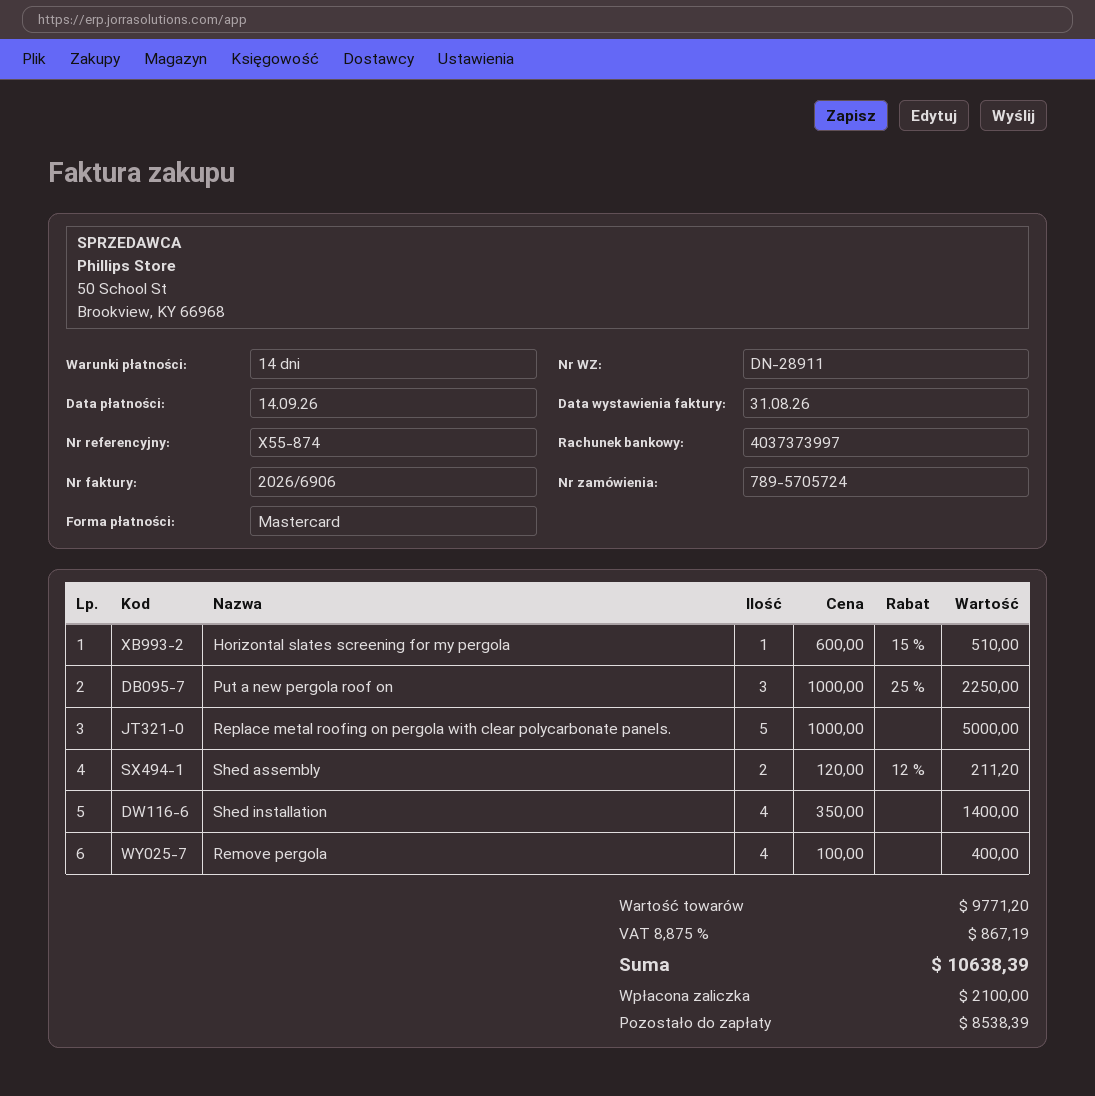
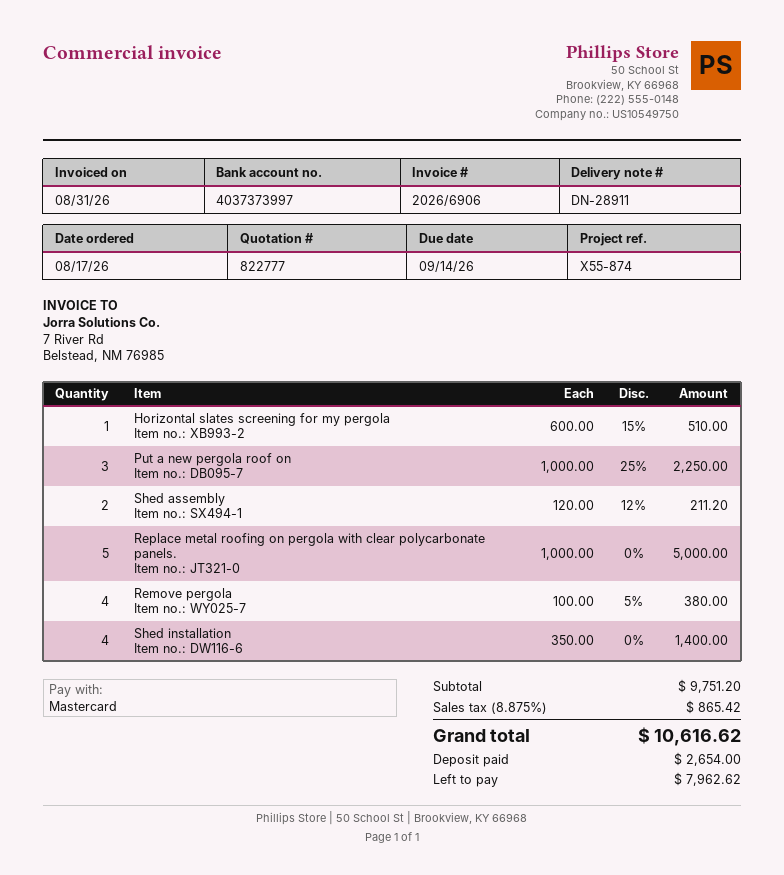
Remove pergola: 4 x 100.00 = 400.00 -> 4 x 100.00 - 5% = 380.00
subtotal: 9771.20 -> 9751.20
tax: 8.875% = 867.19 -> 8.875% = 865.42
total: 10638.39 -> 10616.62
deposit: 2100.00 -> 2654.00
balance: 8538.39 -> 7962.62

